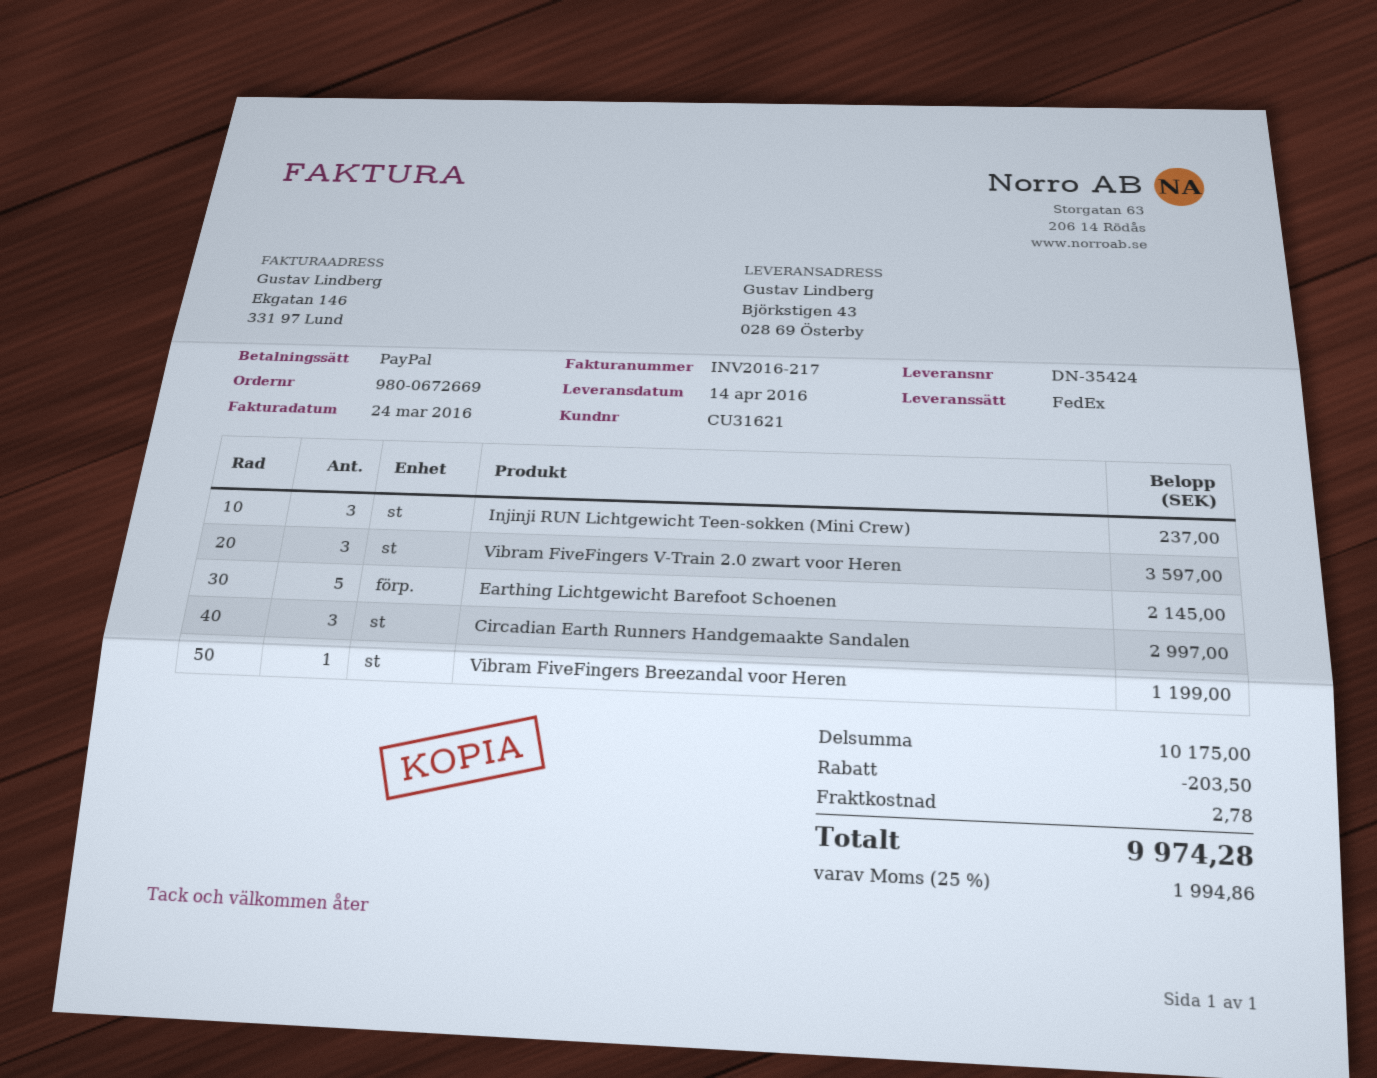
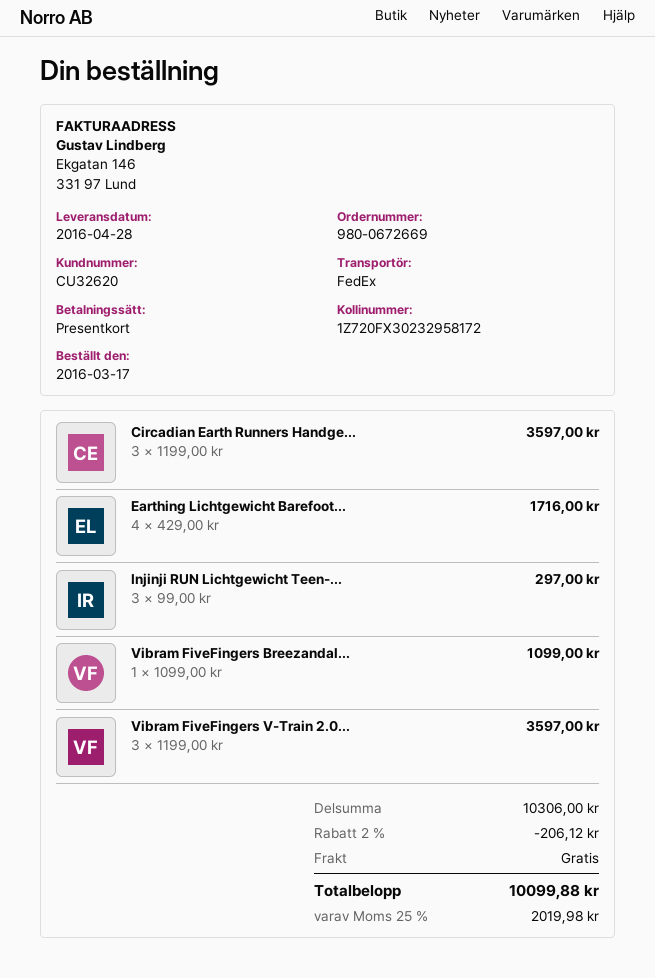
delivery date: 2016-04-14 -> 2016-04-28
customer number: CU31621 -> CU32620
payment method: PayPal -> gift card
Injinji RUN Lichtgewicht Teen-sokken (Mini Crew): 3 for 237.00 -> 3 for 297.00
Earthing Lichtgewicht Barefoot Schoenen: 5 for 2145.00 -> 4 for 1716.00
Circadian Earth Runners Handgemaakte Sandalen: 3 for 2997.00 -> 3 for 3597.00
Vibram FiveFingers Breezandal voor Heren: 1 for 1199.00 -> 1 for 1099.00
subtotal: 10175.00 -> 10306.00
discount: 203.50 -> 206.12
shipping: 2.78 -> 0.00
tax: 25% = 1994.86 -> 25% = 2019.98
total: 9974.28 -> 10099.88

